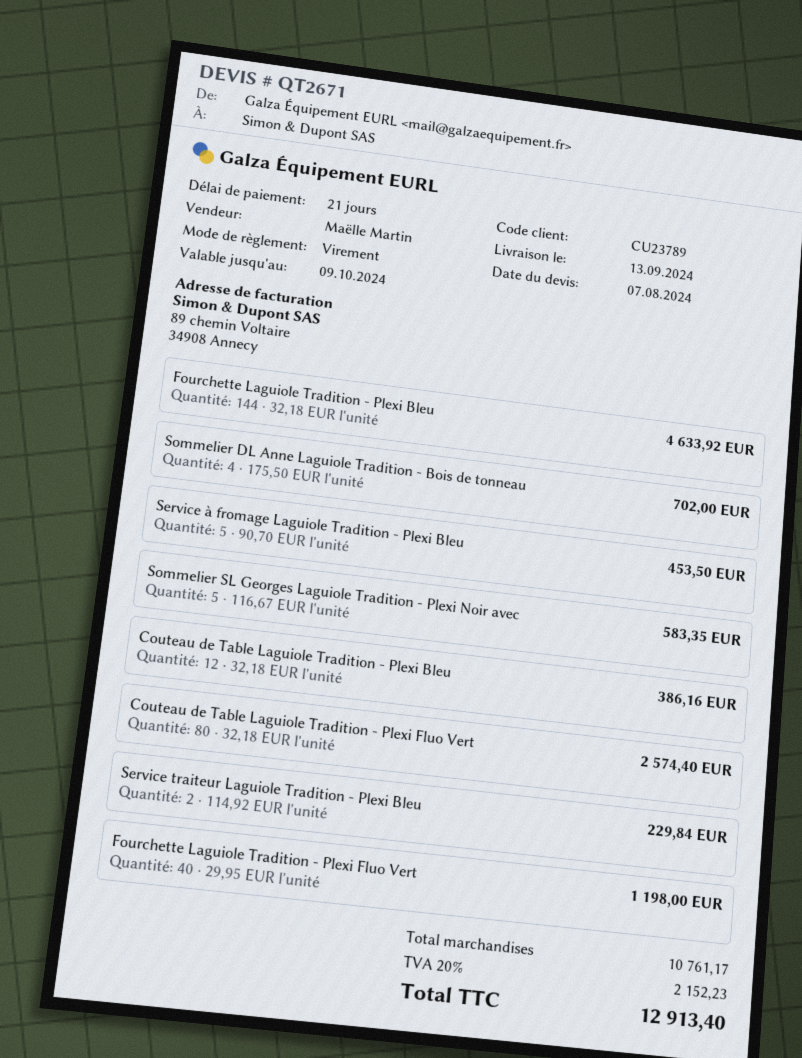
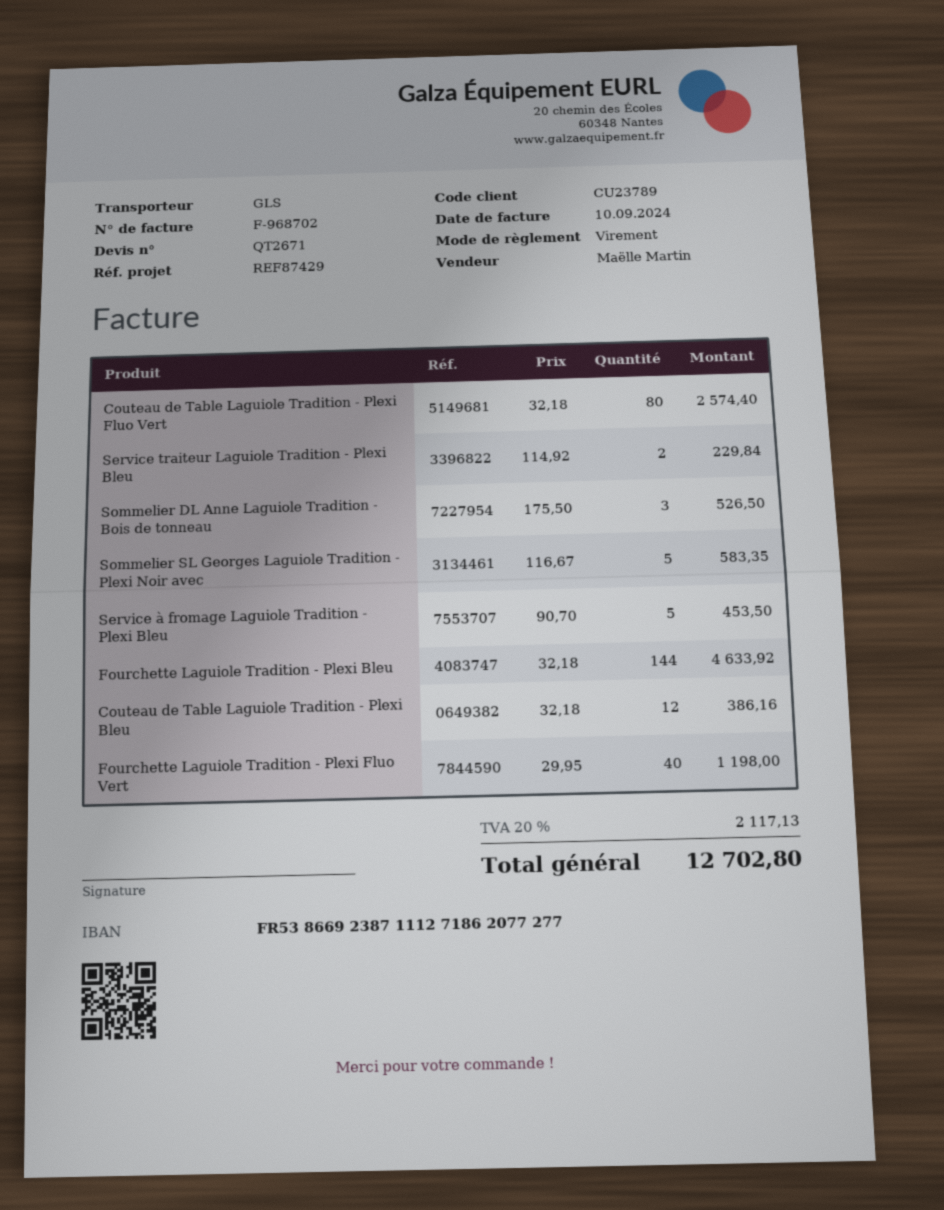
Sommelier DL Anne Laguiole Tradition - Bois de tonneau: 4 x 175.50 = 702.00 -> 3 x 175.50 = 526.50
tax: 20% = 2152.23 -> 20% = 2117.13
total: 12913.40 -> 12702.80

